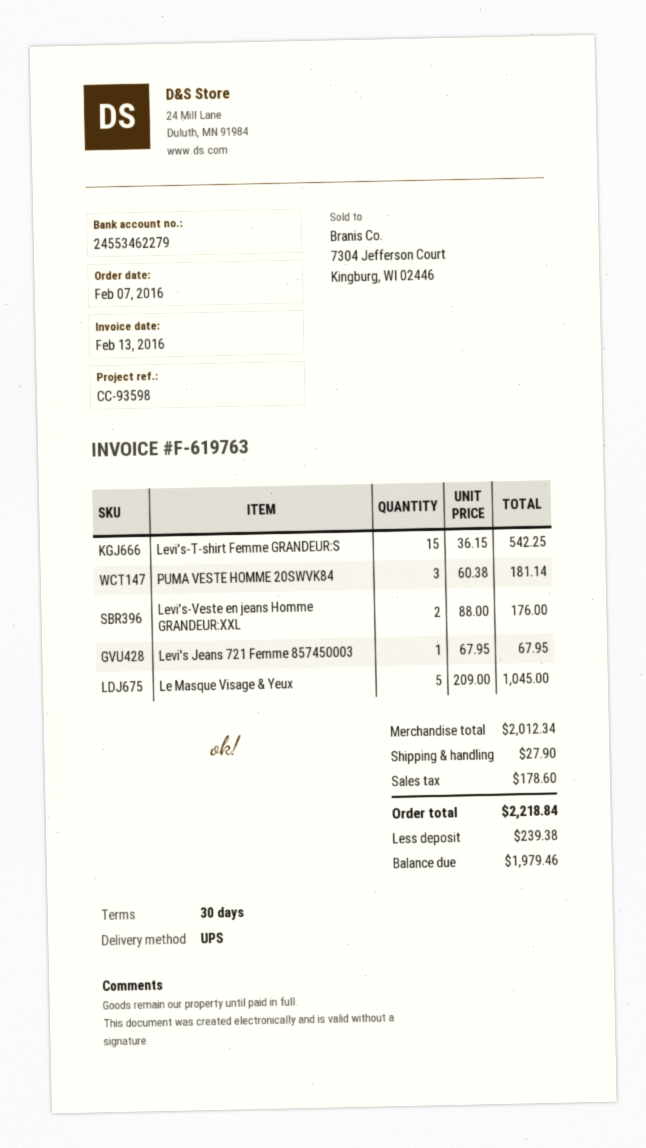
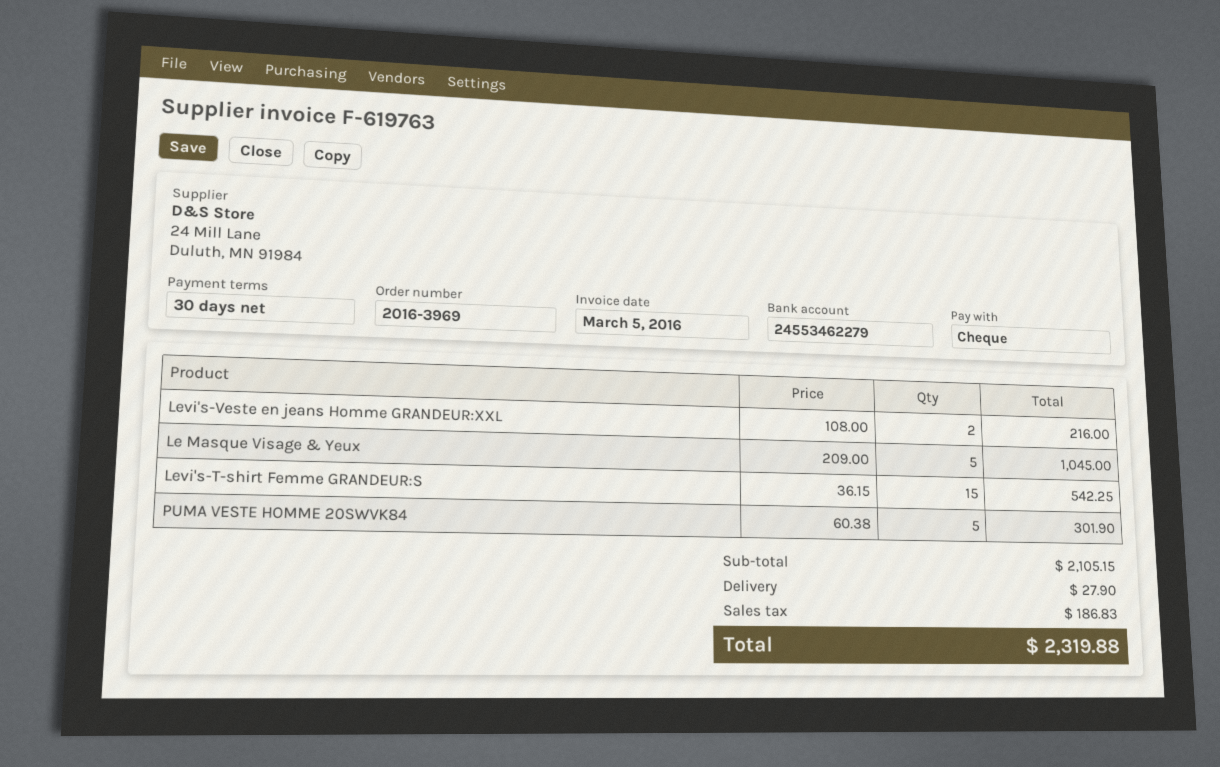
invoice date: 2016-02-13 -> 2016-03-05
PUMA VESTE HOMME 20SWVK84: 3 x 60.38 = 181.14 -> 5 x 60.38 = 301.90
Levi's-Veste en jeans Homme GRANDEUR:XXL: 2 x 88.00 = 176.00 -> 2 x 108.00 = 216.00
Levi's Jeans 721 Femme 857450003: 1 x 67.95 = 67.95 -> none
subtotal: 2012.34 -> 2105.15
tax: 178.60 -> 186.83
total: 2218.84 -> 2319.88

